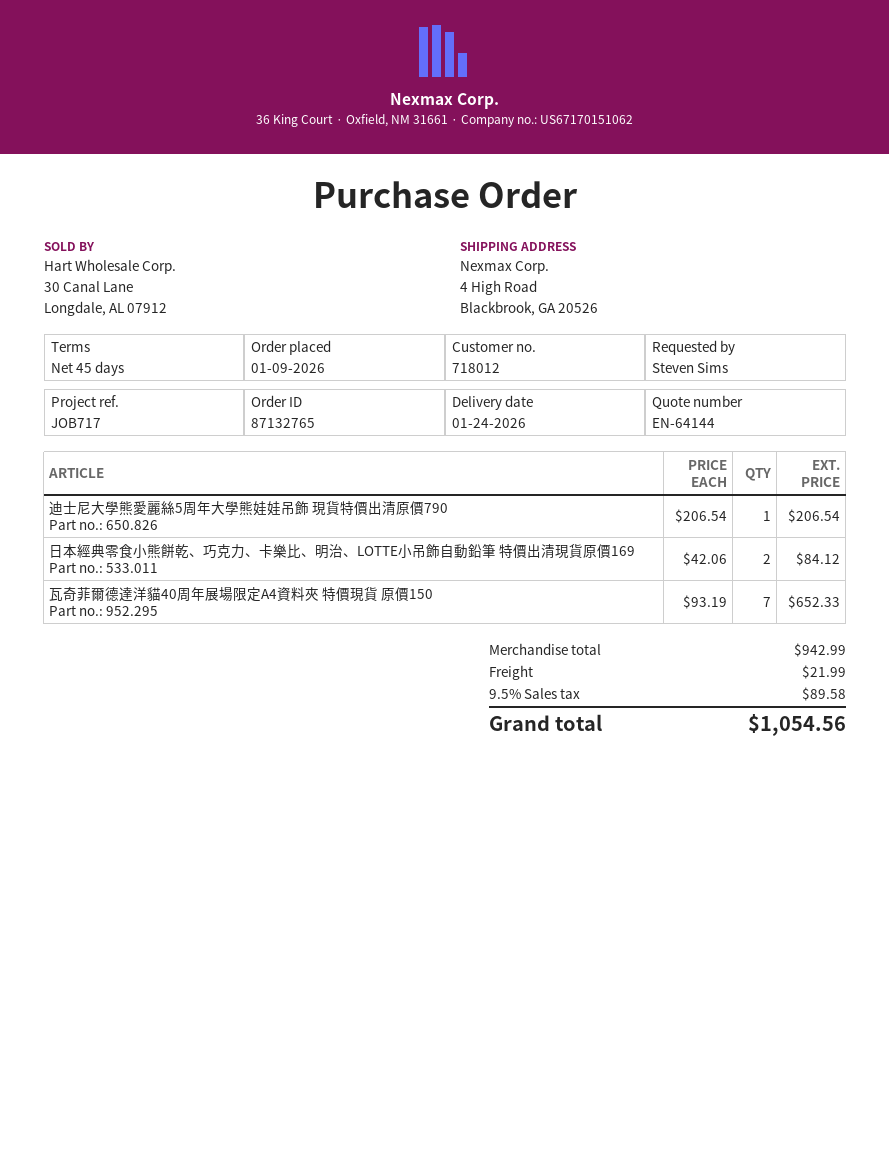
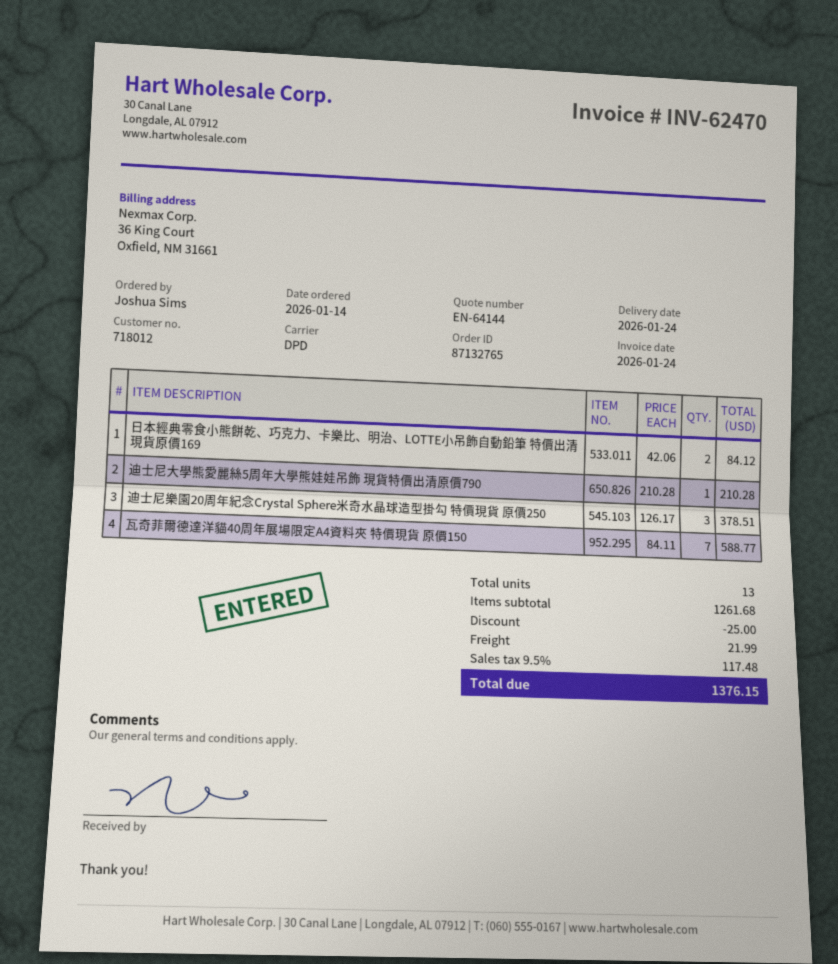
order date: 2026-01-09 -> 2026-01-14
ordered by: Steven Sims -> Joshua Sims
迪士尼大學熊愛麗絲5周年大學熊娃娃吊飾 現貨特價出清原價790: 1 x 206.54 = 206.54 -> 1 x 210.28 = 210.28
瓦奇菲爾德達洋貓40周年展場限定A4資料夾 特價現貨 原價150: 7 x 93.19 = 652.33 -> 7 x 84.11 = 588.77
迪士尼樂園20周年紀念Crystal Sphere米奇水晶球造型掛勾 特價現貨 原價250: none -> 3 x 126.17 = 378.51
subtotal: 942.99 -> 1261.68
discount: none -> 25.00
tax: 9.5% = 89.58 -> 9.5% = 117.48
total: 1054.56 -> 1376.15

